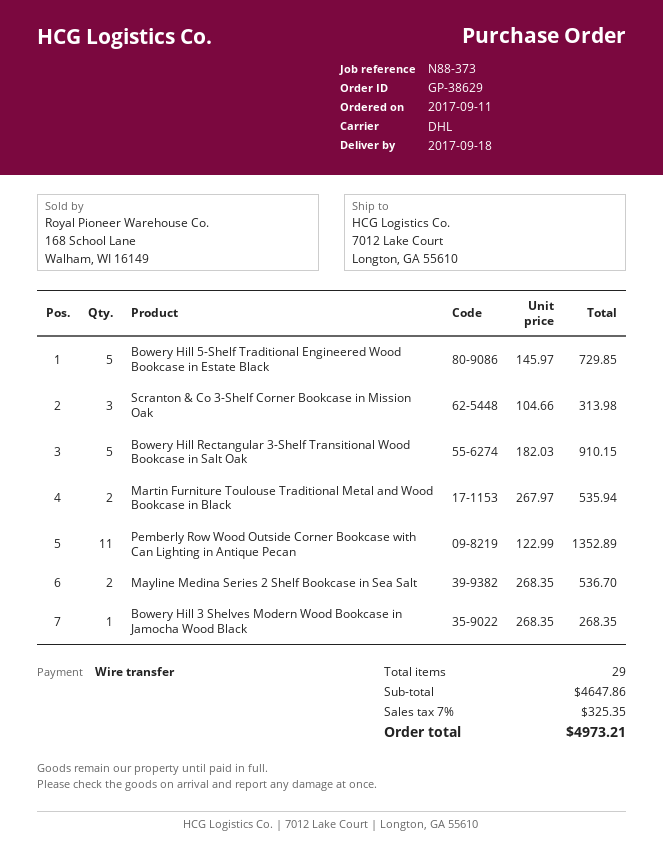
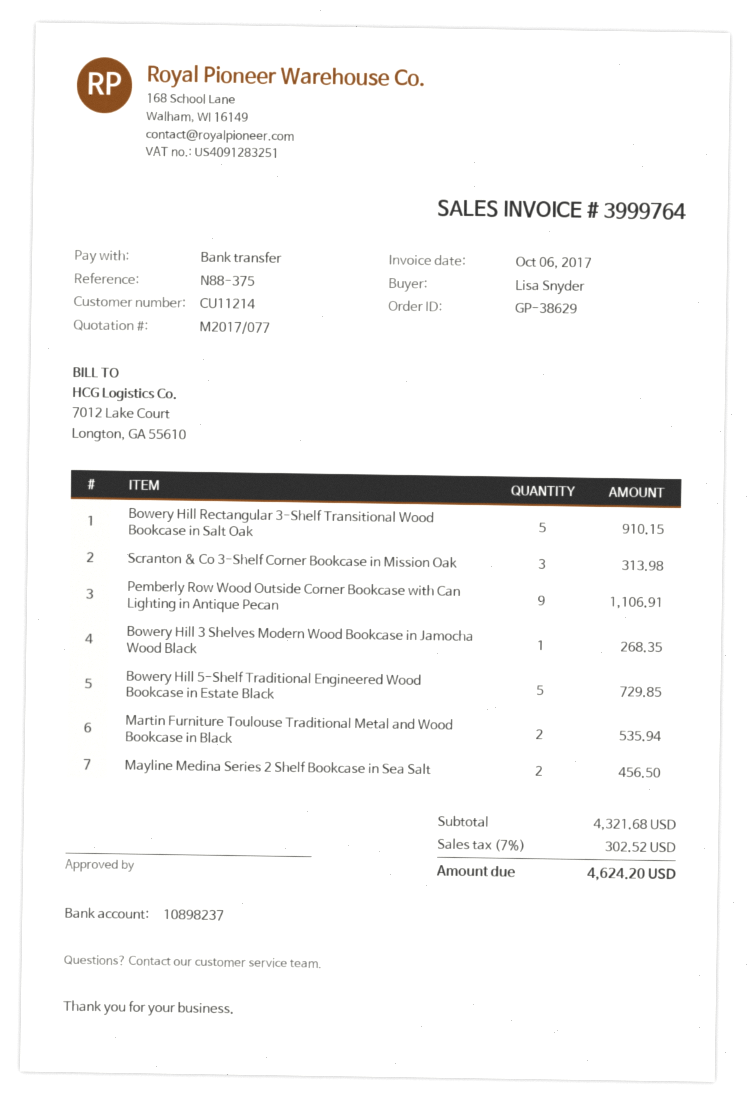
reference: N88-373 -> N88-375
Pemberly Row Wood Outside Corner Bookcase with Can Lighting in Antique Pecan: 11 for 1352.89 -> 9 for 1106.91
Mayline Medina Series 2 Shelf Bookcase in Sea Salt: 2 for 536.70 -> 2 for 456.50
subtotal: 4647.86 -> 4321.68
tax: 7% = 325.35 -> 7% = 302.52
total: 4973.21 -> 4624.20

